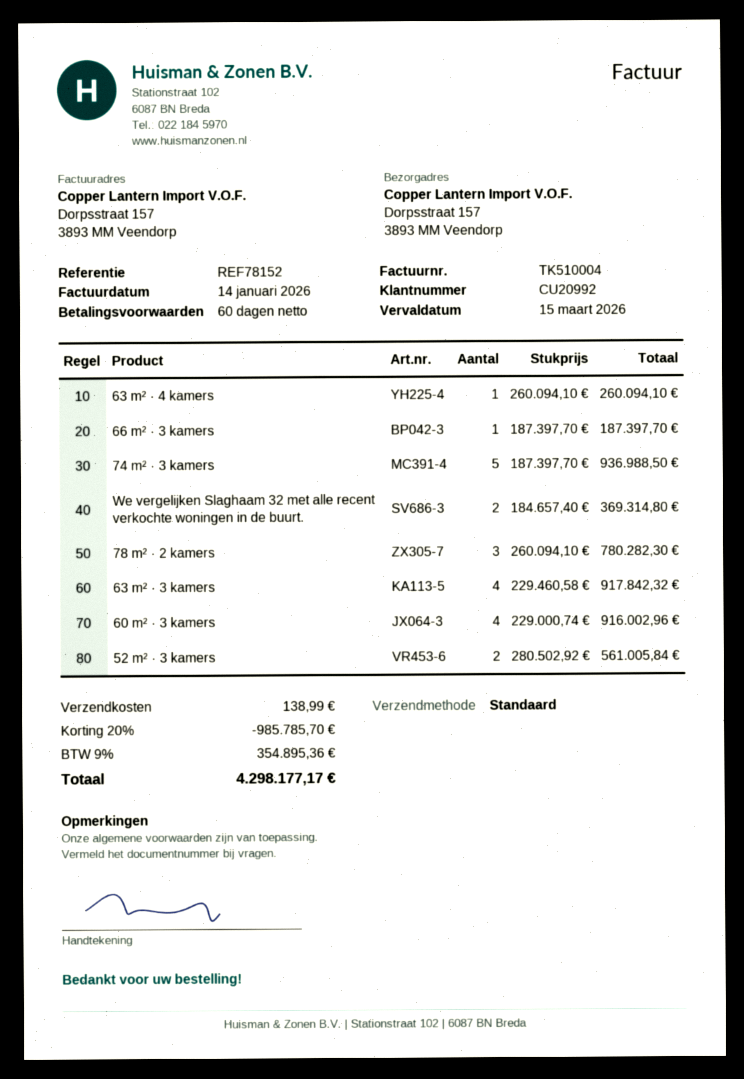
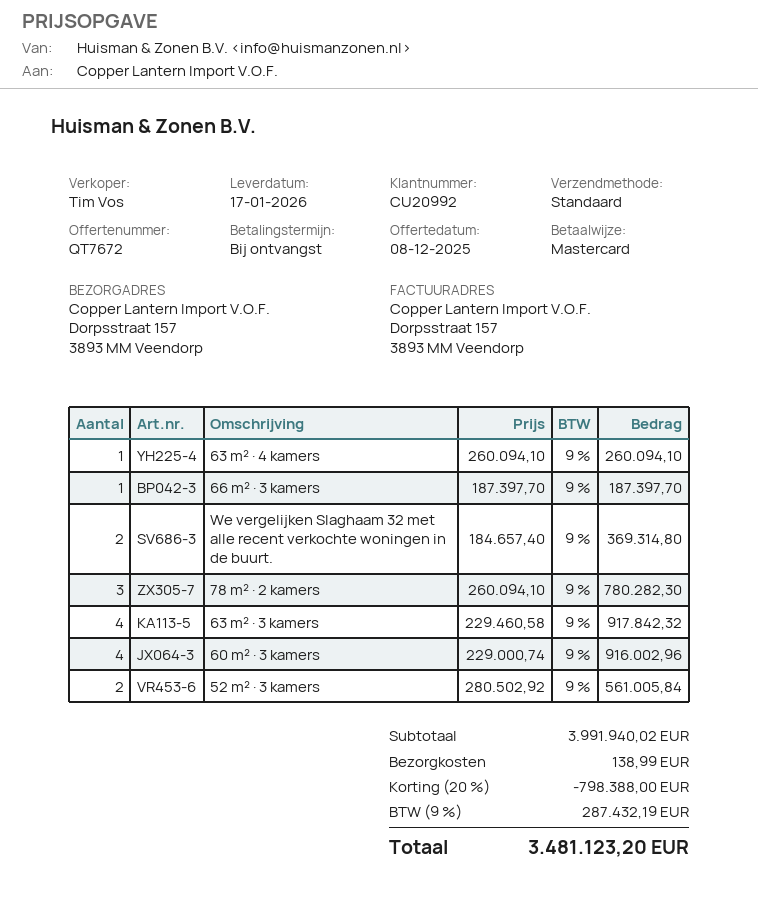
payment terms: 60 days -> on receipt
74 m² · 3 kamers: 5 x 187397.70 = 936988.50 -> none
discount: 20% = 985785.70 -> 20% = 798388.00
tax: 9% = 354895.36 -> 9% = 287432.19
total: 4298177.17 -> 3481123.20

